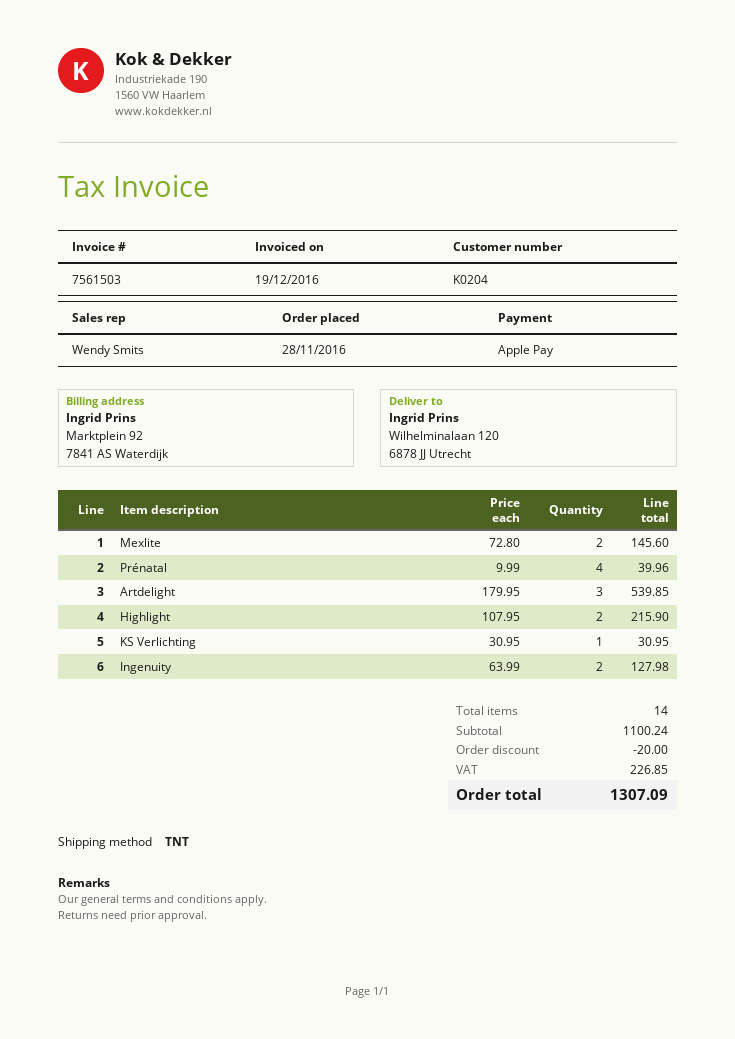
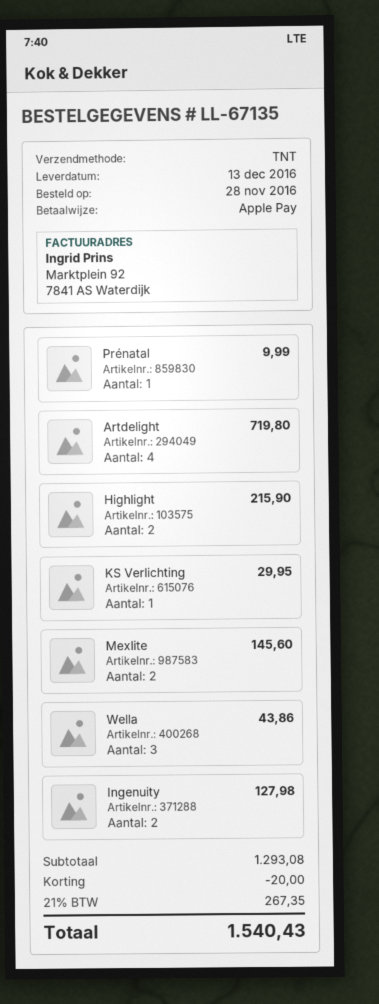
Prénatal: 4 for 39.96 -> 1 for 9.99
Artdelight: 3 for 539.85 -> 4 for 719.80
KS Verlichting: 1 for 30.95 -> 1 for 29.95
Wella: none -> 3 for 43.86
subtotal: 1100.24 -> 1293.08
tax: 226.85 -> 267.35
total: 1307.09 -> 1540.43

